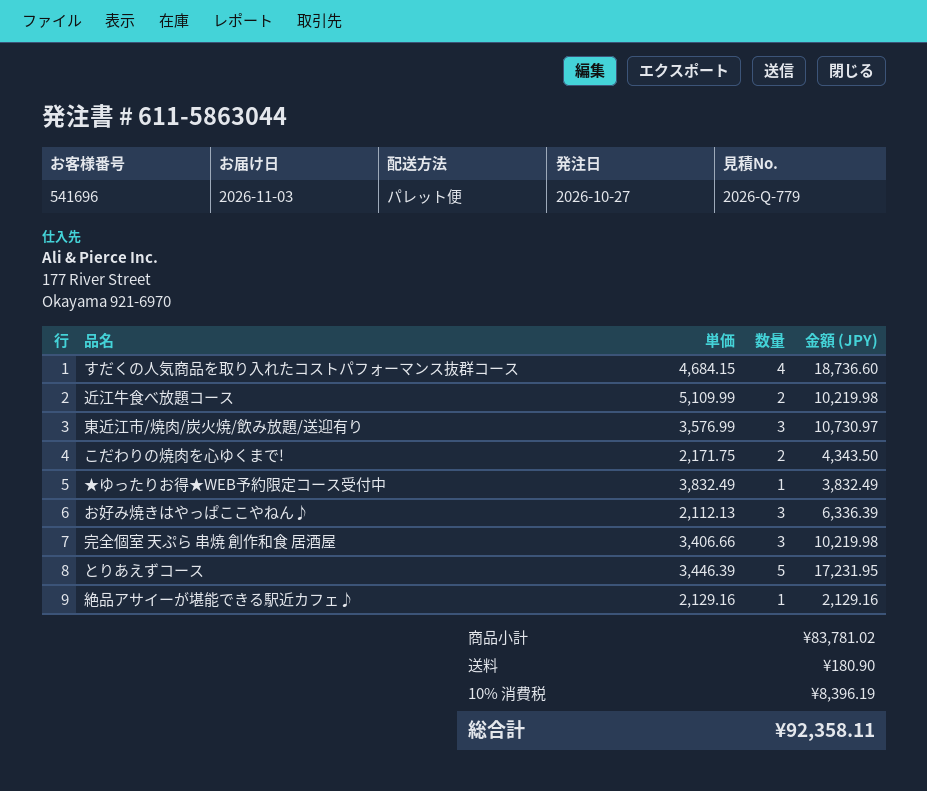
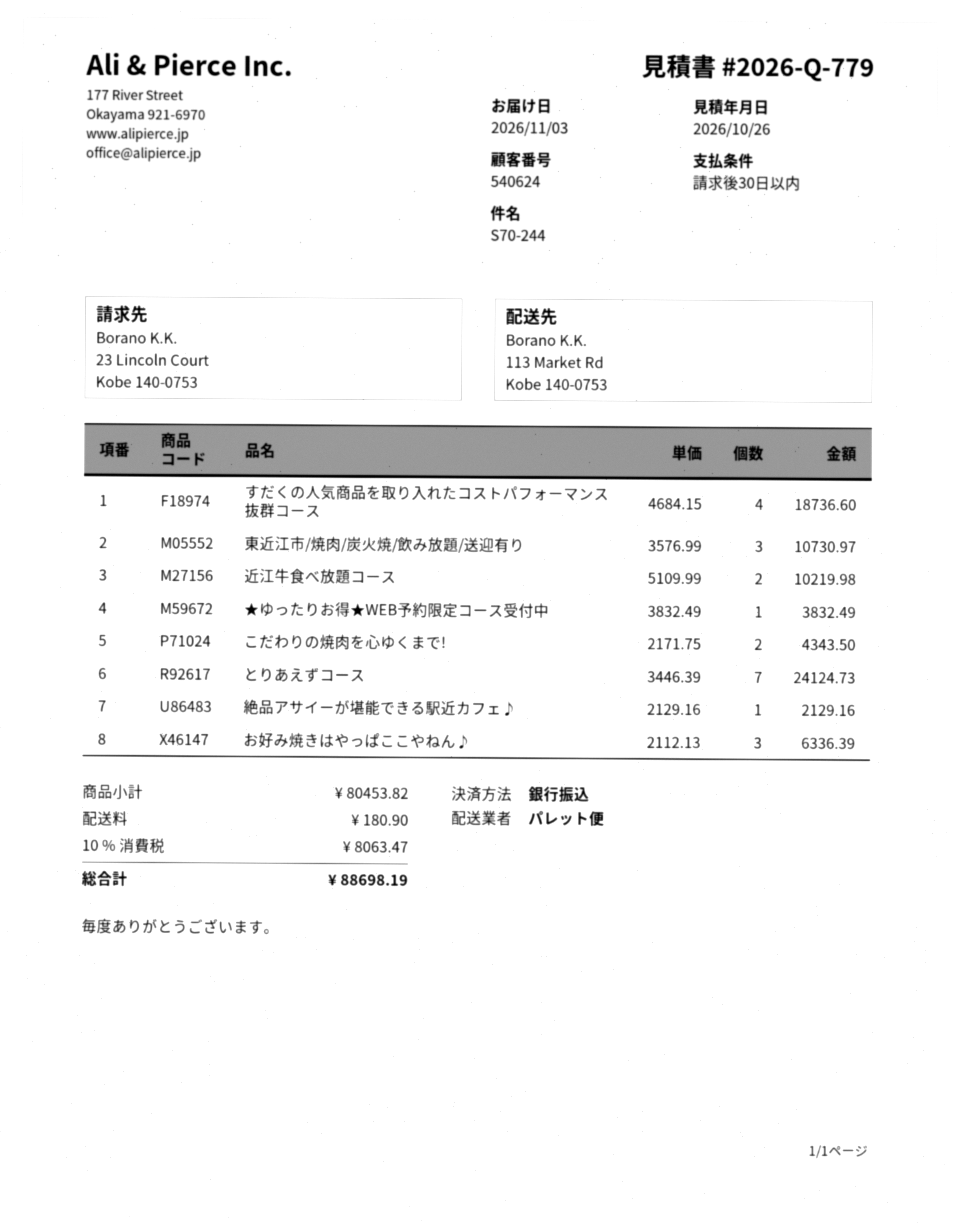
customer number: 541696 -> 540624
完全個室 天ぷら 串焼 創作和食 居酒屋: 3 x 3406.66 = 10219.98 -> none
とりあえずコース: 5 x 3446.39 = 17231.95 -> 7 x 3446.39 = 24124.73
subtotal: 83781.02 -> 80453.82
tax: 10% = 8396.19 -> 10% = 8063.47
total: 92358.11 -> 88698.19

